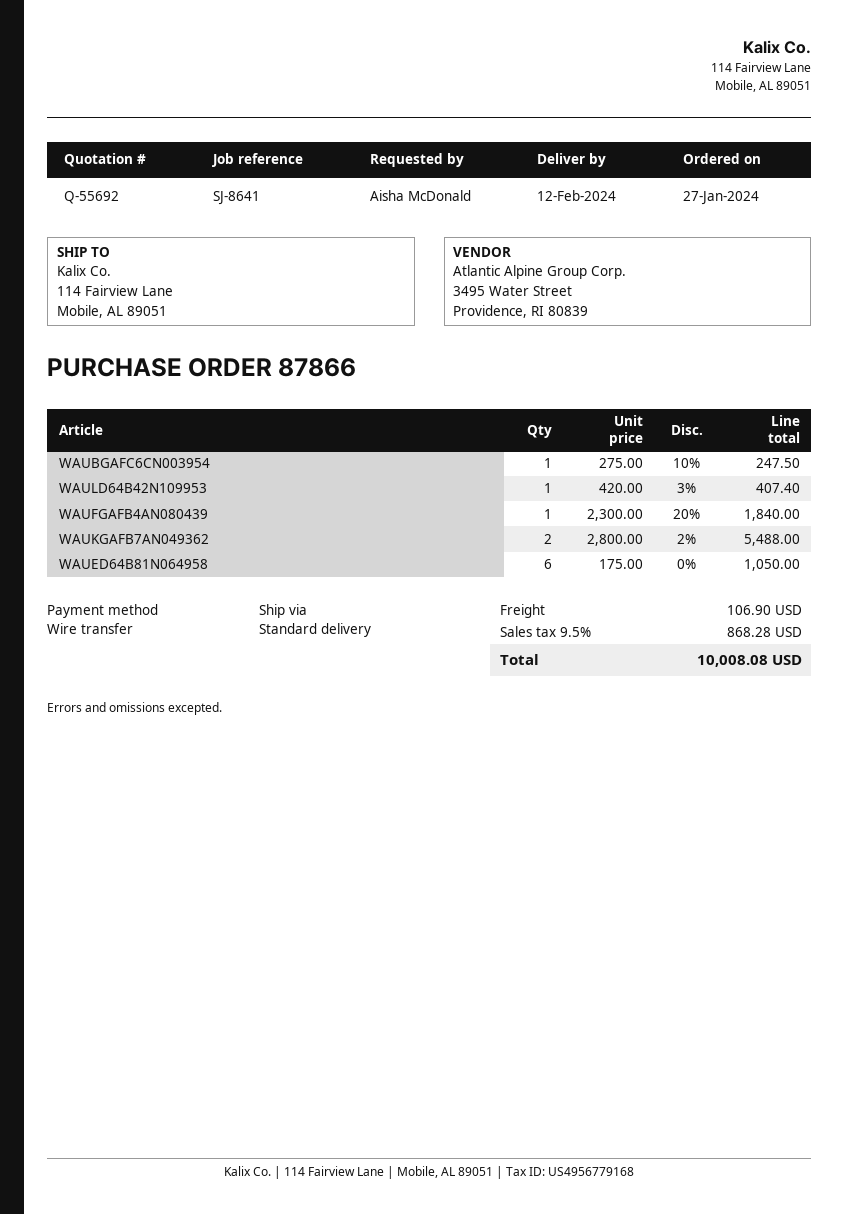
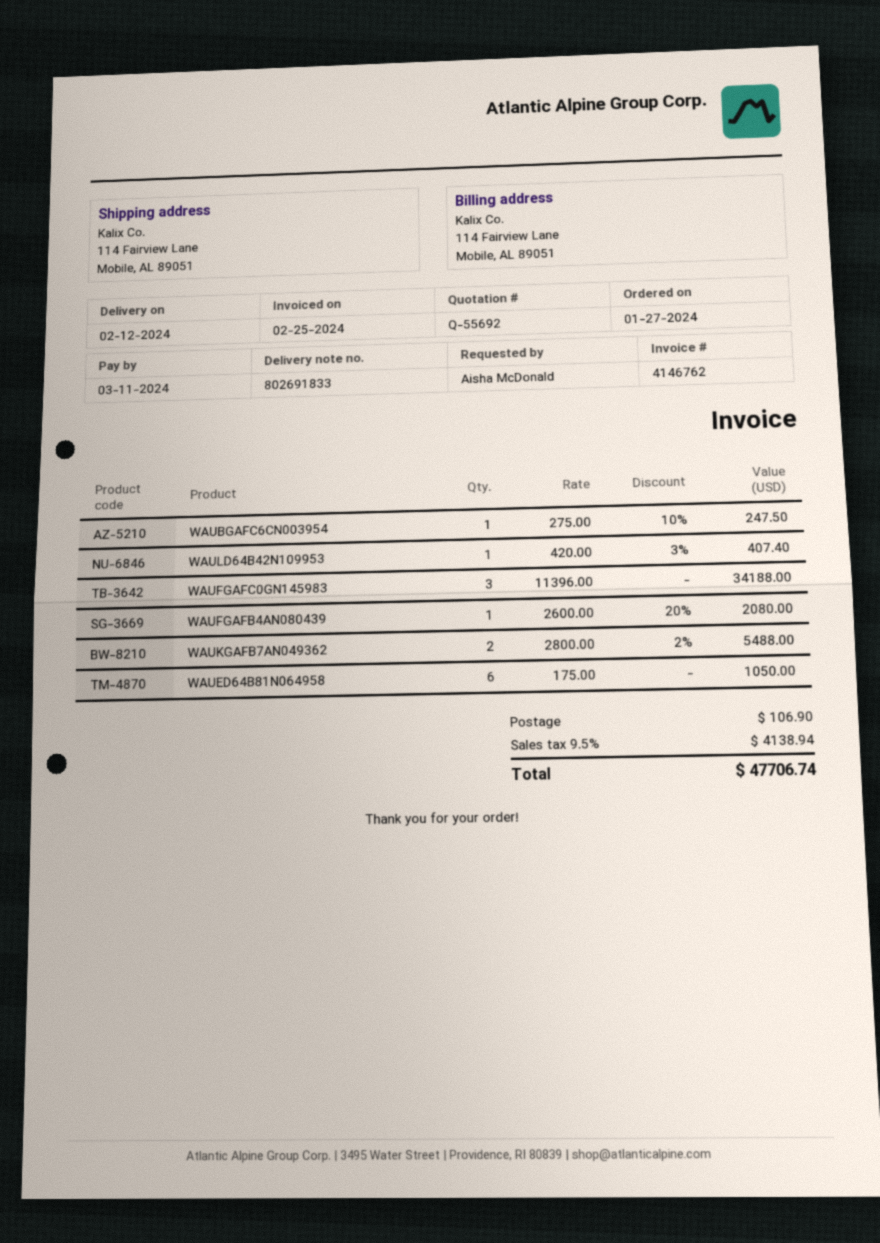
WAUFGAFB4AN080439: 1 x 2300.00 - 20% = 1840.00 -> 1 x 2600.00 - 20% = 2080.00
WAUFGAFC0GN145983: none -> 3 x 11396.00 = 34188.00
tax: 9.5% = 868.28 -> 9.5% = 4138.94
total: 10008.08 -> 47706.74

